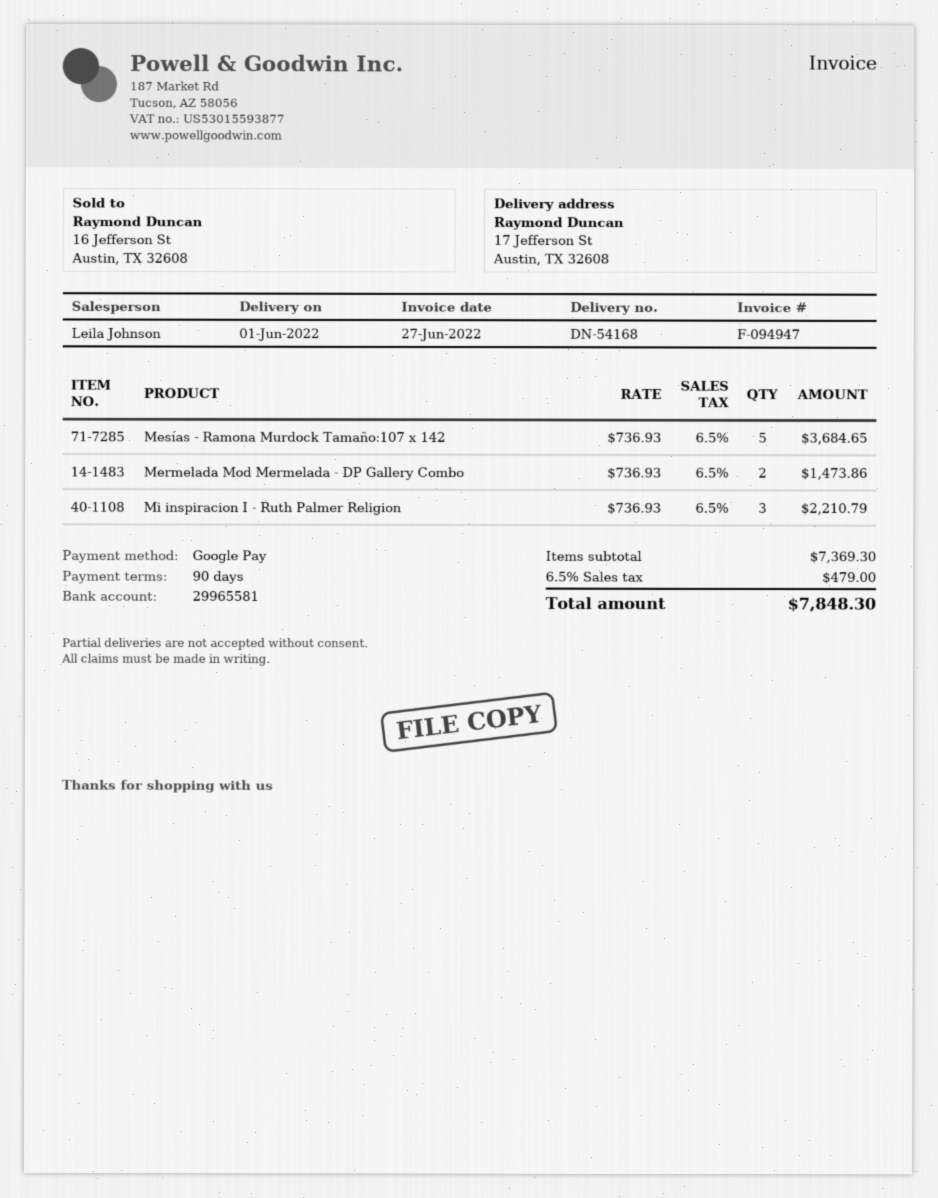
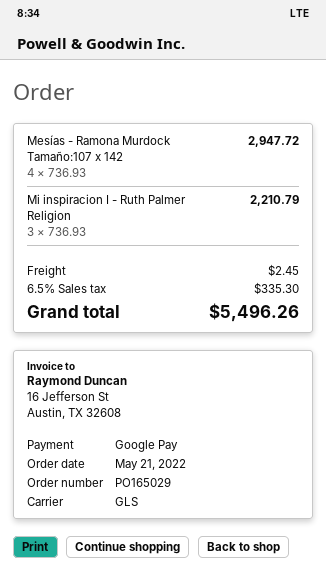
Mesías - Ramona Murdock Tamaño:107 x 142: 5 x 736.93 = 3684.65 -> 4 x 736.93 = 2947.72
Mermelada Mod Mermelada - DP Gallery Combo: 2 x 736.93 = 1473.86 -> none
shipping: none -> 2.45
tax: 6.5% = 479.00 -> 6.5% = 335.30
total: 7848.30 -> 5496.26

